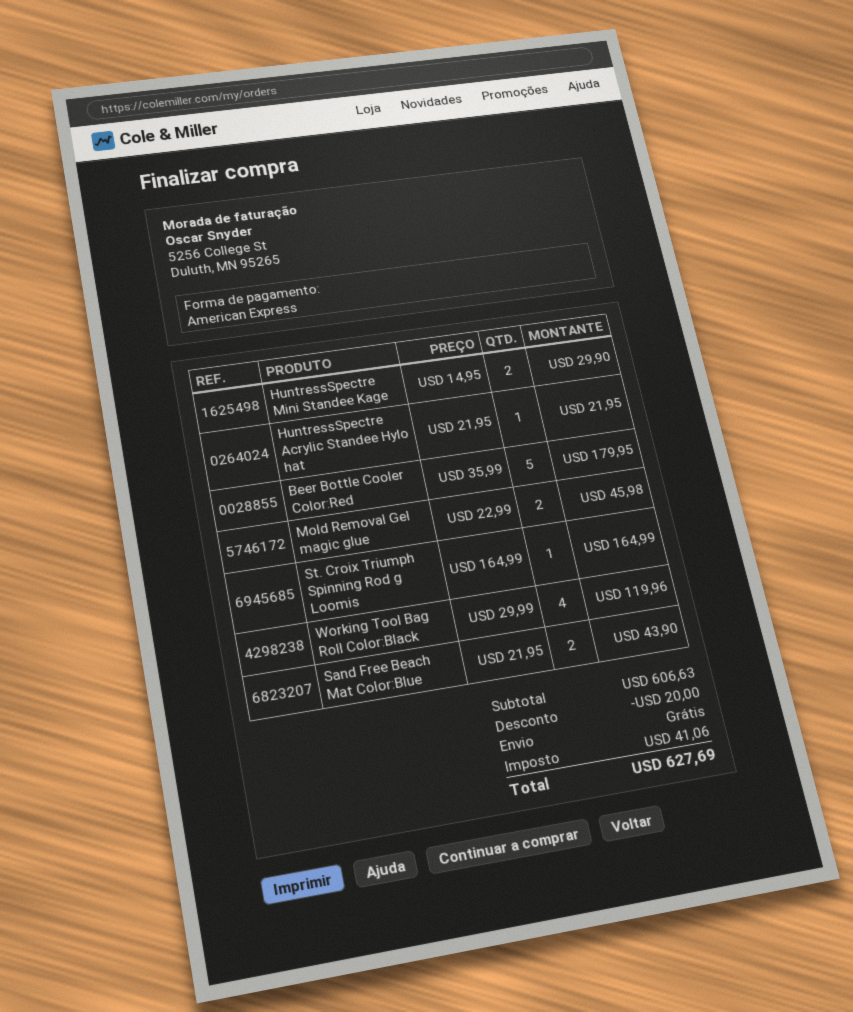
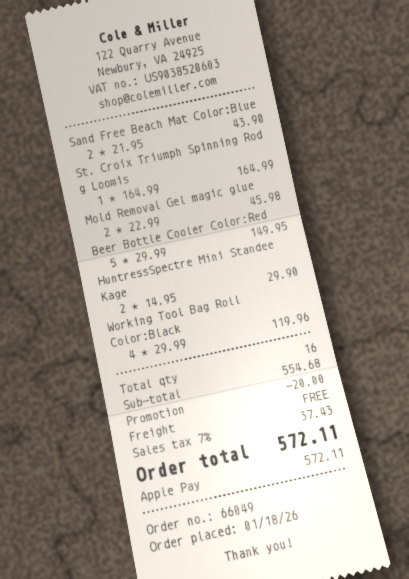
payment method: American Express -> Apple Pay
HuntressSpectre Acrylic Standee Hylo hat: 1 x 21.95 = 21.95 -> none
Beer Bottle Cooler Color:Red: 5 x 35.99 = 179.95 -> 5 x 29.99 = 149.95
subtotal: 606.63 -> 554.68
tax: 41.06 -> 37.43
total: 627.69 -> 572.11

